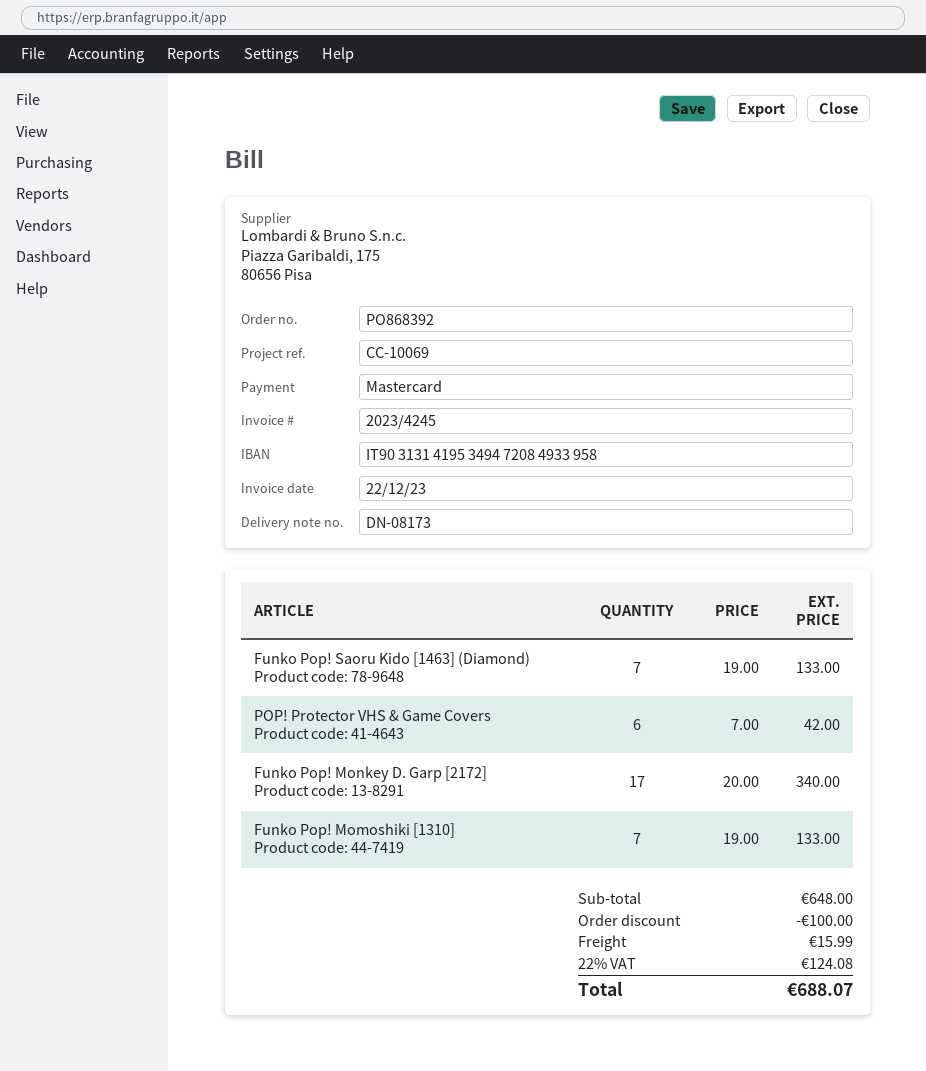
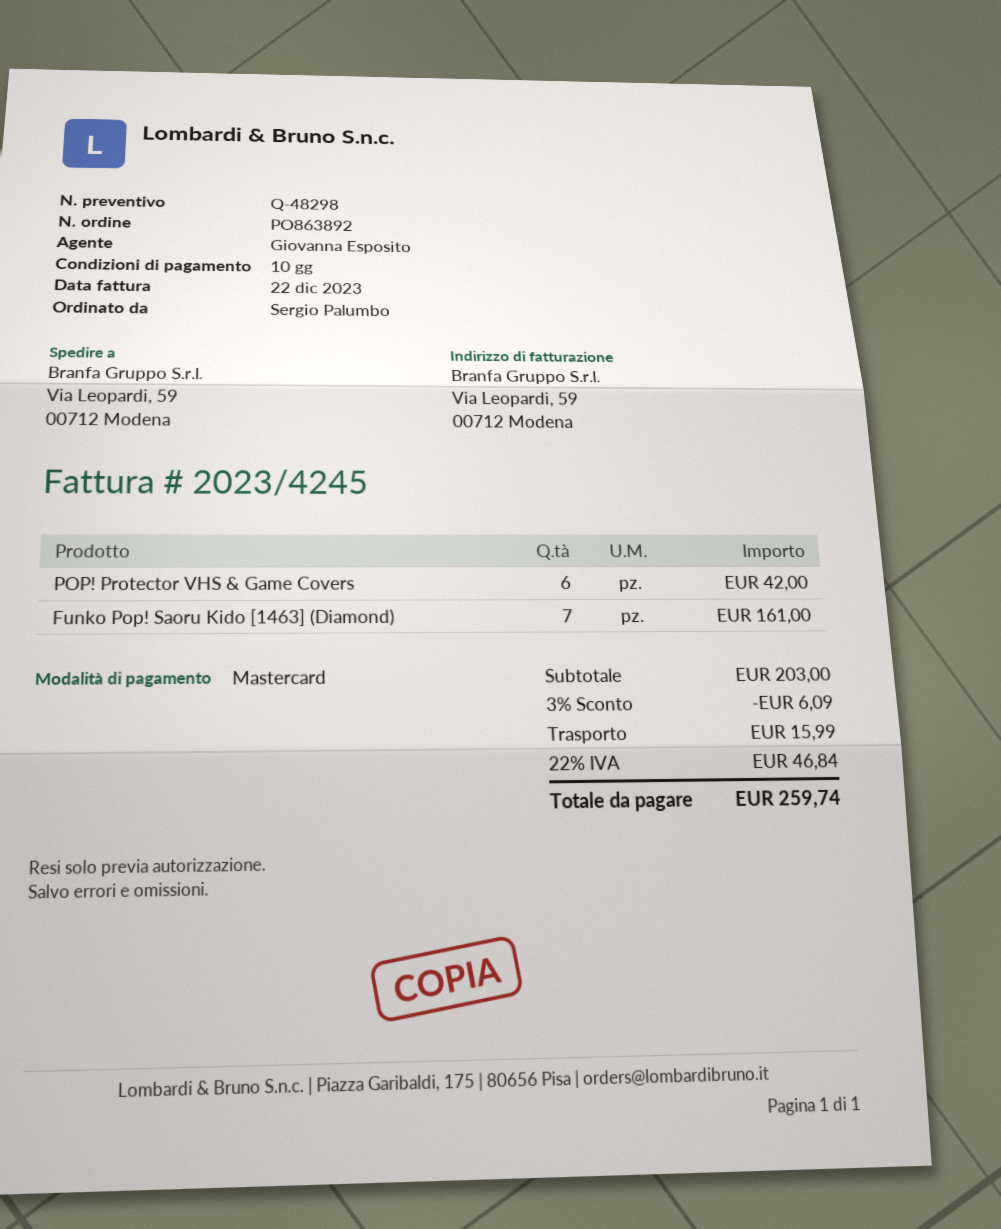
order number: PO868392 -> PO863892
Funko Pop! Saoru Kido [1463] (Diamond): 7 for 133.00 -> 7 for 161.00
Funko Pop! Monkey D. Garp [2172]: 17 for 340.00 -> none
Funko Pop! Momoshiki [1310]: 7 for 133.00 -> none
subtotal: 648.00 -> 203.00
discount: 100.00 -> 6.09
tax: 22% = 124.08 -> 22% = 46.84
total: 688.07 -> 259.74

